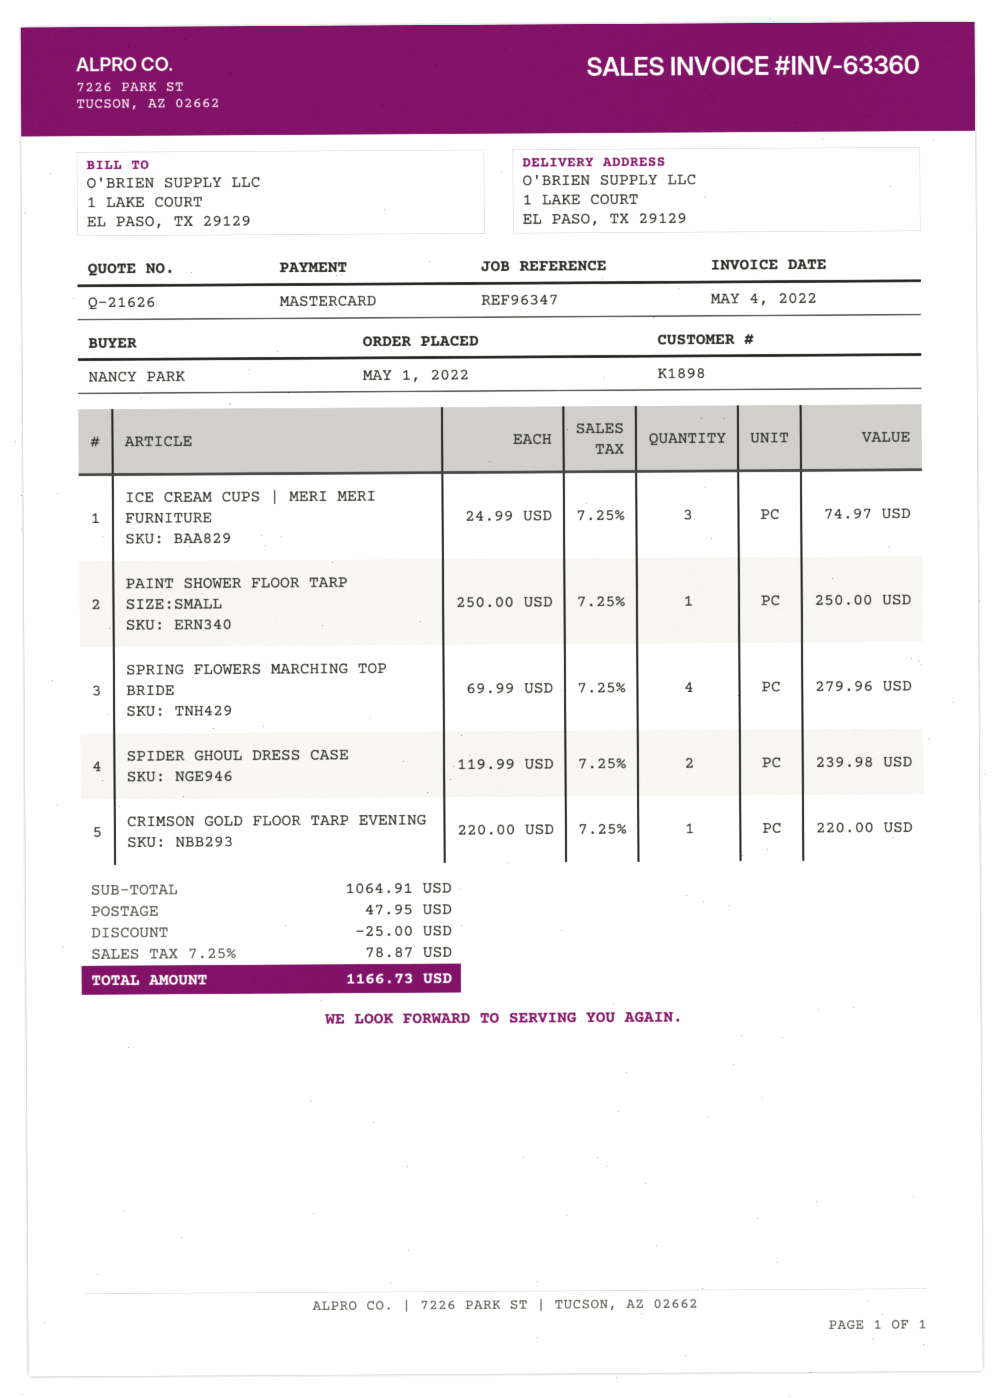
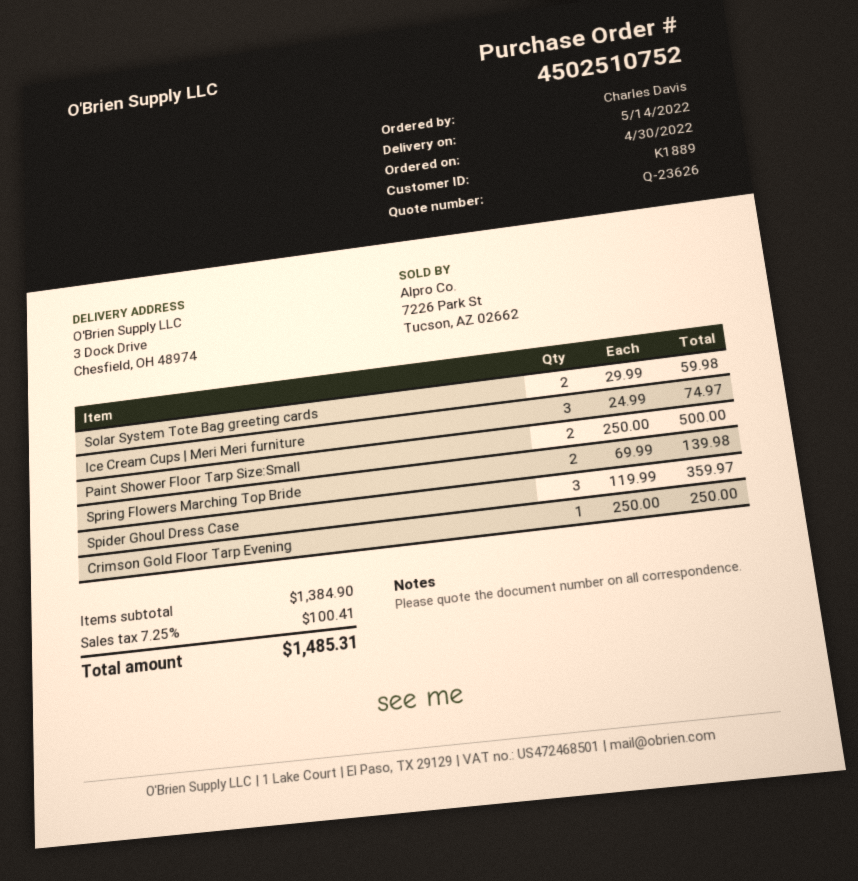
quote number: Q-21626 -> Q-23626
order date: 2022-05-01 -> 2022-04-30
customer number: K1898 -> K1889
ordered by: NANCY PARK -> Charles Davis
ship to: 1 LAKE COURT, EL PASO, TX 29129 -> 3 Dock Drive, Chesfield, OH 48974
PAINT SHOWER FLOOR TARP SIZE:SMALL: 1 x 250.00 = 250.00 -> 2 x 250.00 = 500.00
SPRING FLOWERS MARCHING TOP BRIDE: 4 x 69.99 = 279.96 -> 2 x 69.99 = 139.98
SPIDER GHOUL DRESS CASE: 2 x 119.99 = 239.98 -> 3 x 119.99 = 359.97
CRIMSON GOLD FLOOR TARP EVENING: 1 x 220.00 = 220.00 -> 1 x 250.00 = 250.00
Solar System Tote Bag greeting cards: none -> 2 x 29.99 = 59.98
subtotal: 1064.91 -> 1384.90
discount: 25.00 -> none
shipping: 47.95 -> none
tax: 7.25% = 78.87 -> 7.25% = 100.41
total: 1166.73 -> 1485.31

